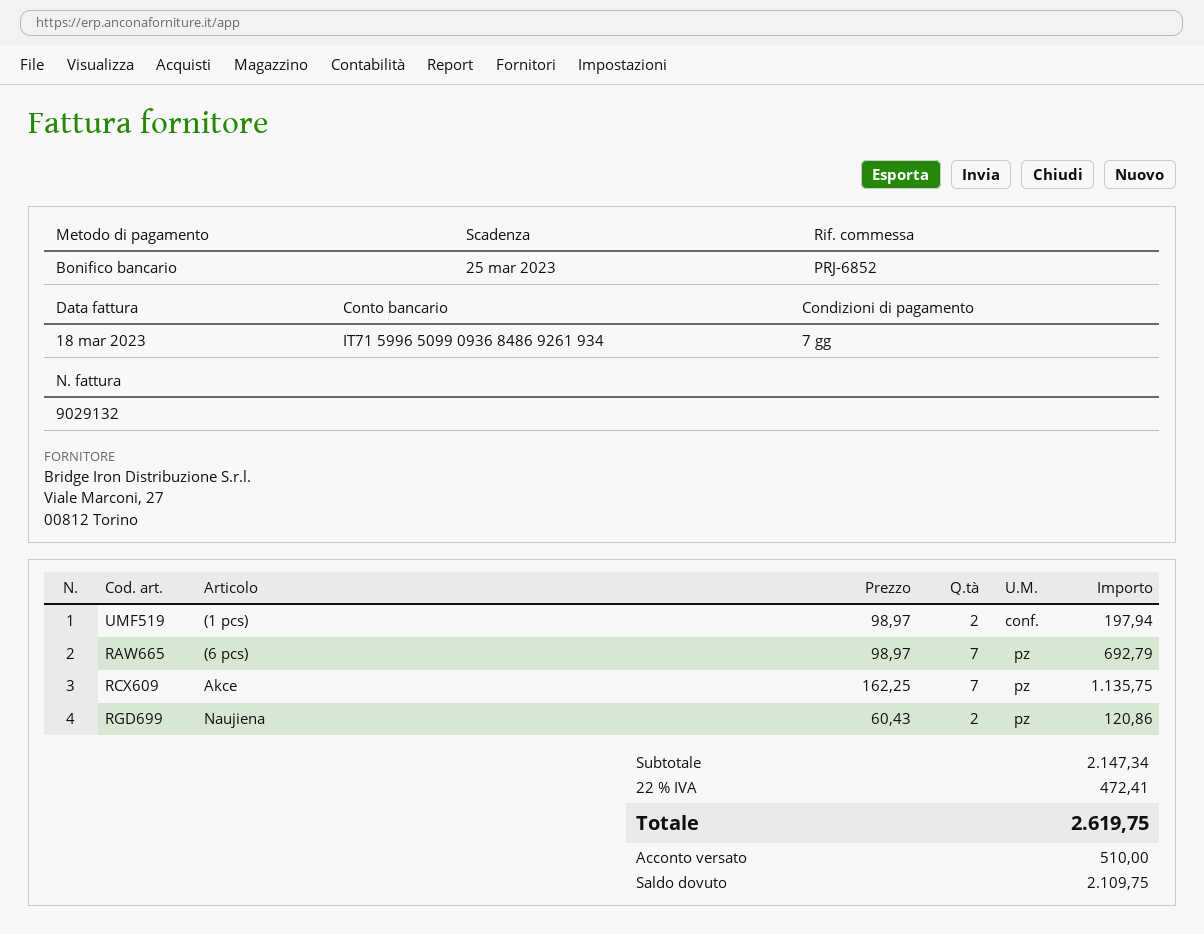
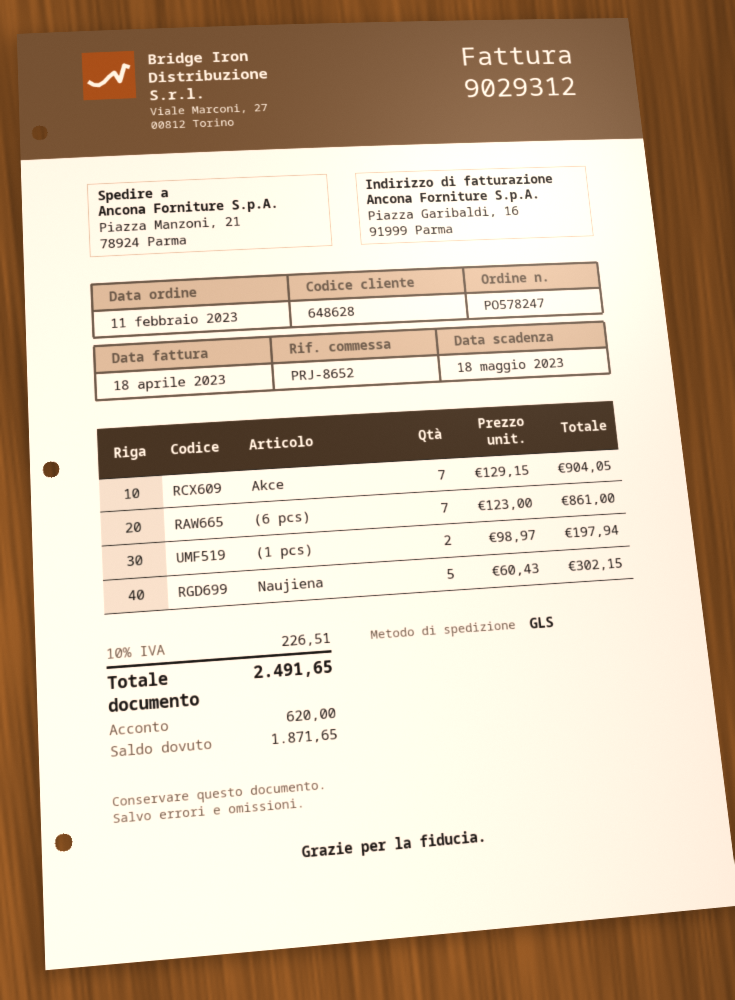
invoice number: 9029132 -> 9029312
invoice date: 2023-03-18 -> 2023-04-18
due date: 2023-03-25 -> 2023-05-18
reference: PRJ-6852 -> PRJ-8652
(6 pcs): 7 x 98.97 = 692.79 -> 7 x 123.00 = 861.00
Akce: 7 x 162.25 = 1135.75 -> 7 x 129.15 = 904.05
Naujiena: 2 x 60.43 = 120.86 -> 5 x 60.43 = 302.15
tax: 22% = 472.41 -> 10% = 226.51
total: 2619.75 -> 2491.65
deposit: 510.00 -> 620.00
balance: 2109.75 -> 1871.65

